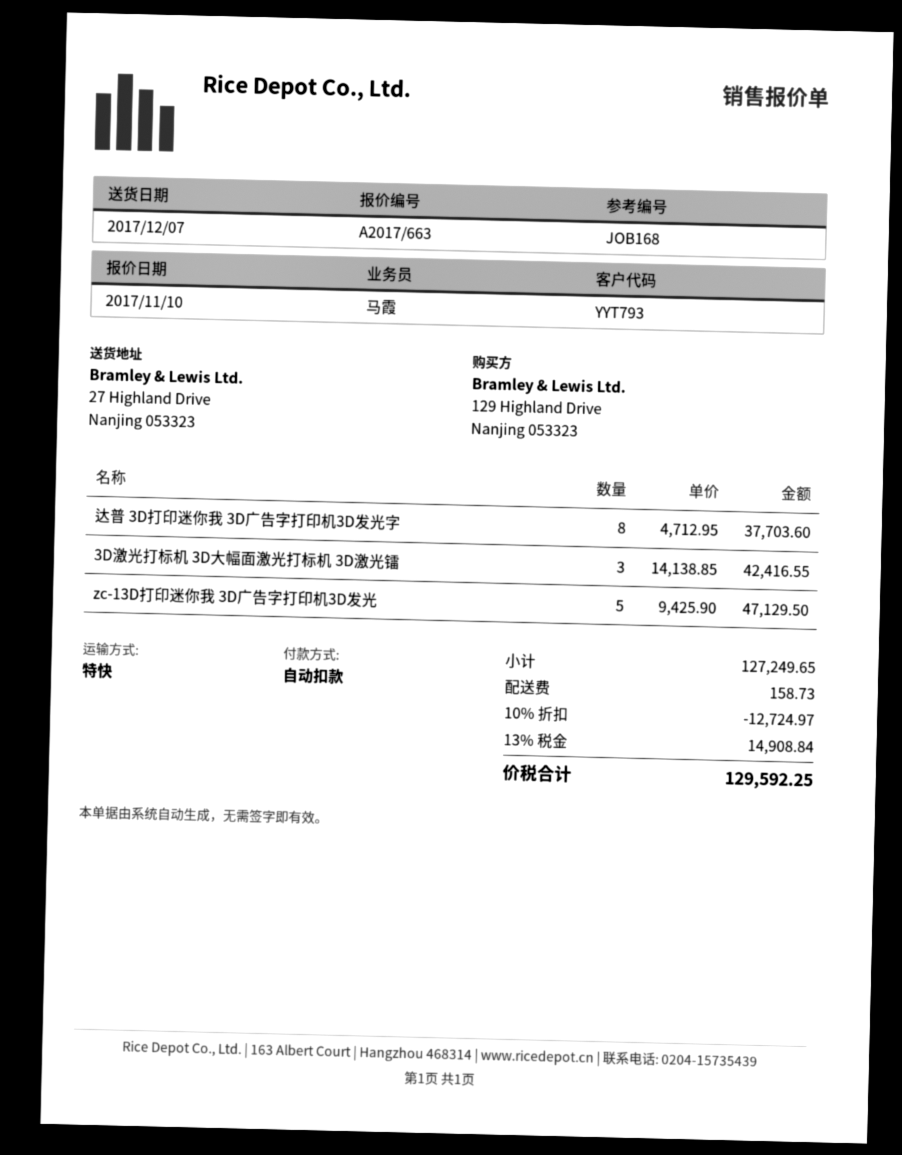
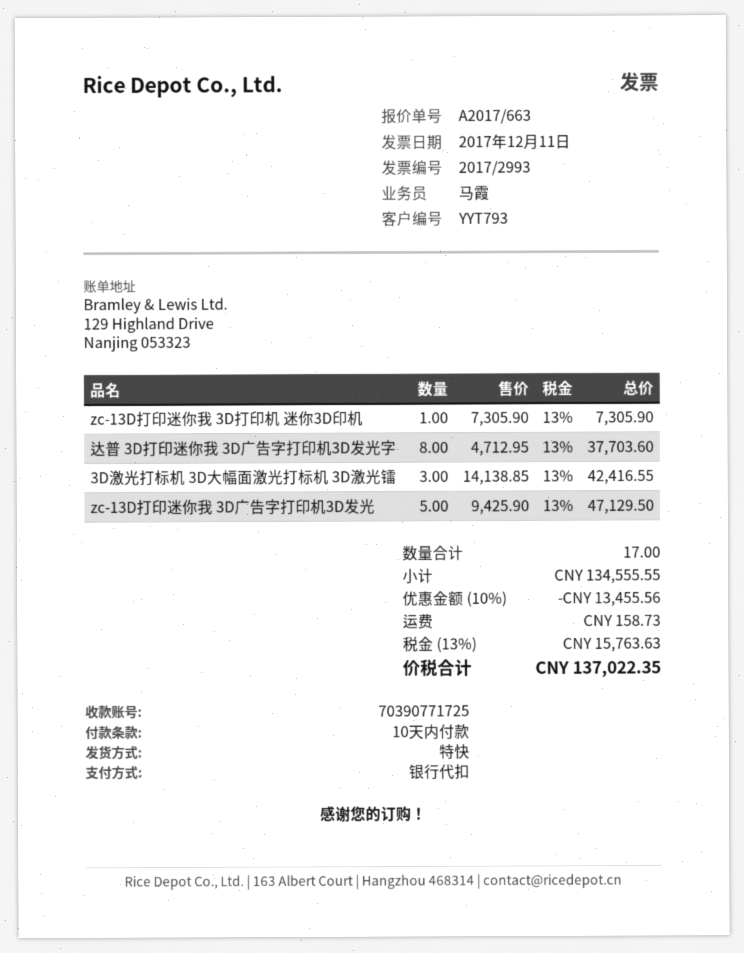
zc-13D打印迷你我 3D打印机 迷你3D印机: none -> 1 x 7305.90 = 7305.90
subtotal: 127249.65 -> 134555.55
discount: 10% = 12724.97 -> 10% = 13455.56
tax: 13% = 14908.84 -> 13% = 15763.63
total: 129592.25 -> 137022.35

